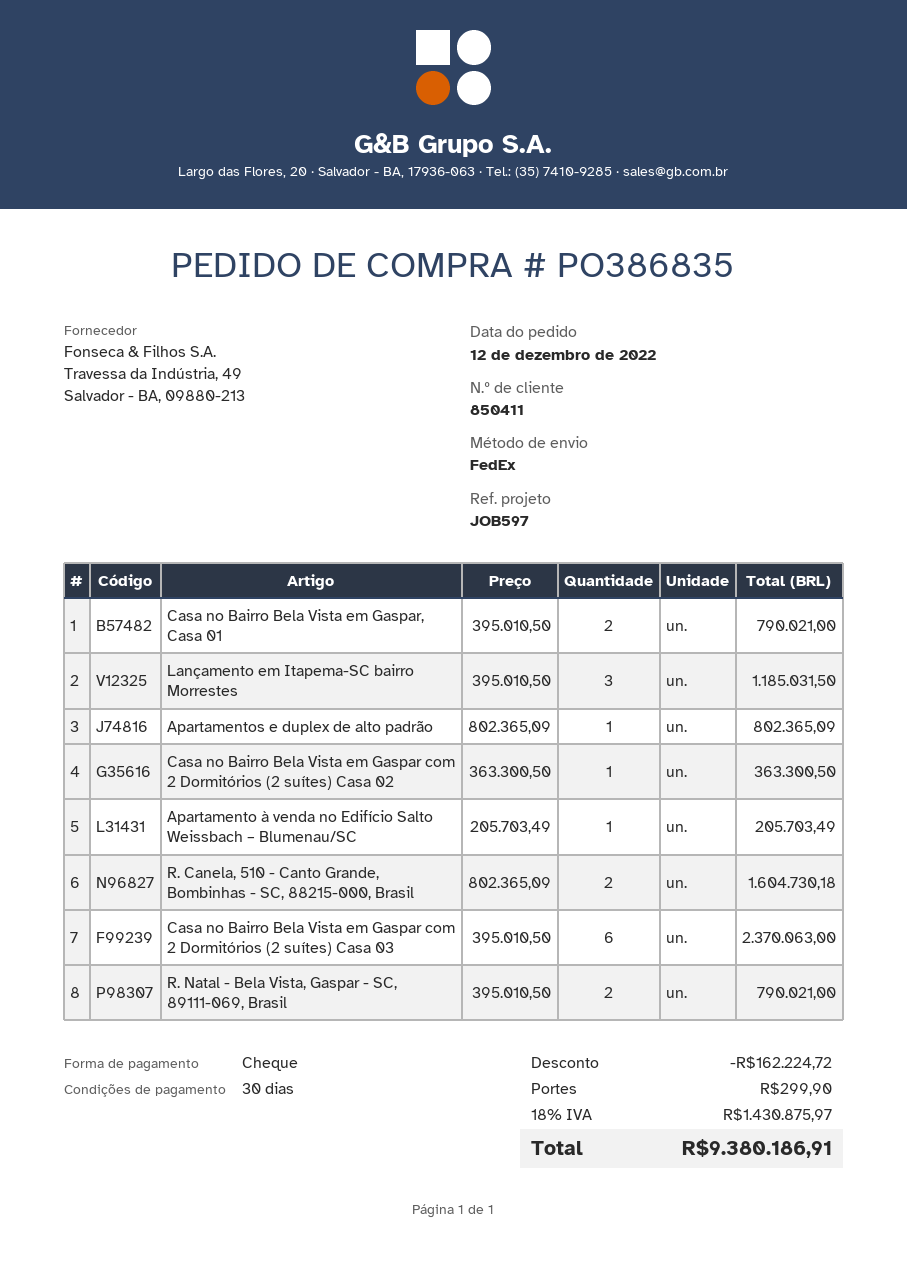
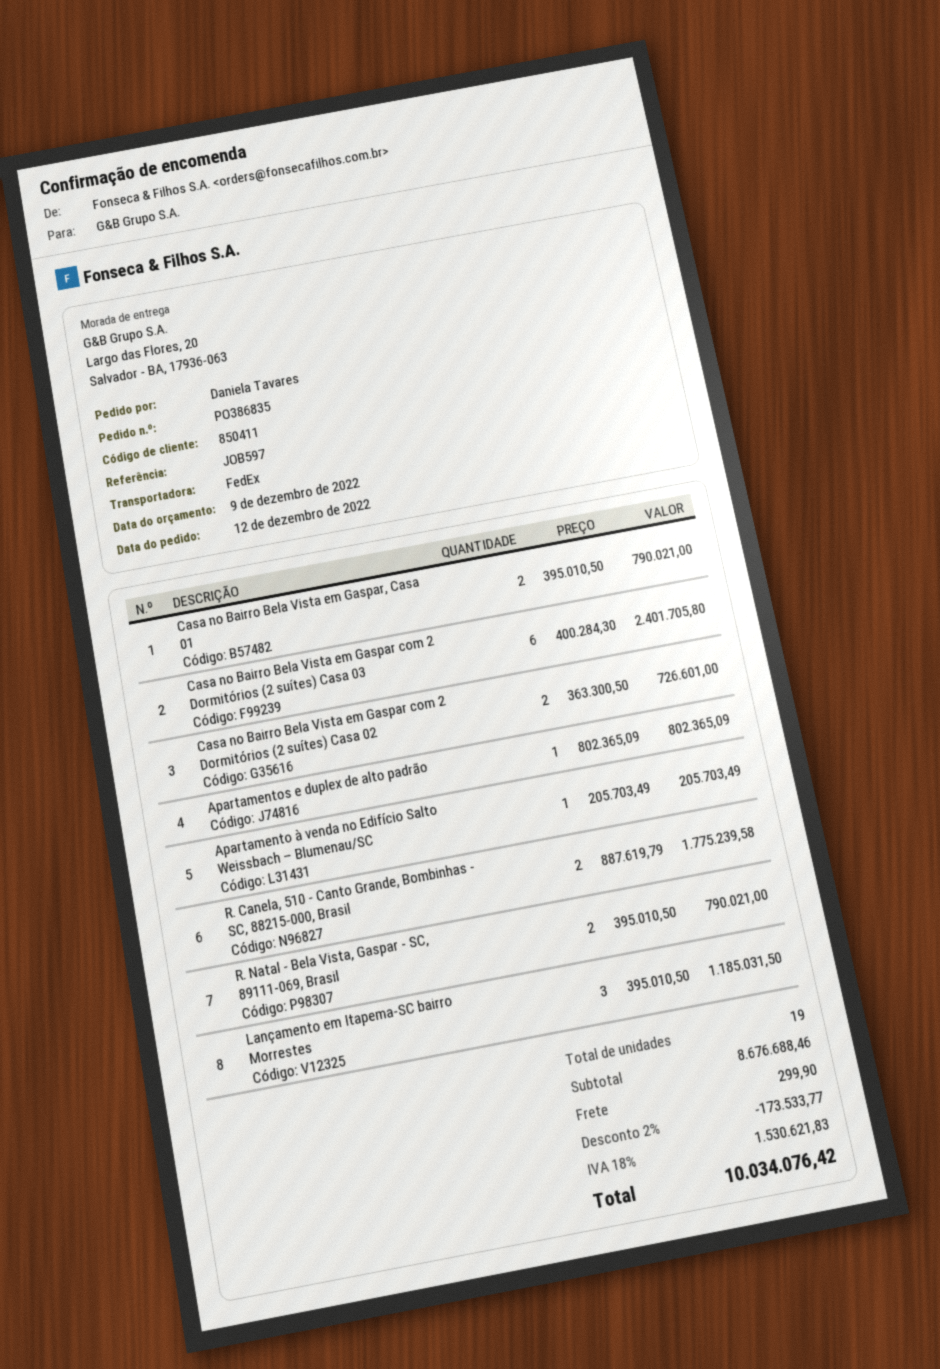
Casa no Bairro Bela Vista em Gaspar com 2 Dormitórios (2 suítes) Casa 02: 1 x 363300.50 = 363300.50 -> 2 x 363300.50 = 726601.00
R. Canela, 510 - Canto Grande, Bombinhas - SC, 88215-000, Brasil: 2 x 802365.09 = 1604730.18 -> 2 x 887619.79 = 1775239.58
Casa no Bairro Bela Vista em Gaspar com 2 Dormitórios (2 suítes) Casa 03: 6 x 395010.50 = 2370063.00 -> 6 x 400284.30 = 2401705.80
discount: 162224.72 -> 173533.77
tax: 18% = 1430875.97 -> 18% = 1530621.83
total: 9380186.91 -> 10034076.42

